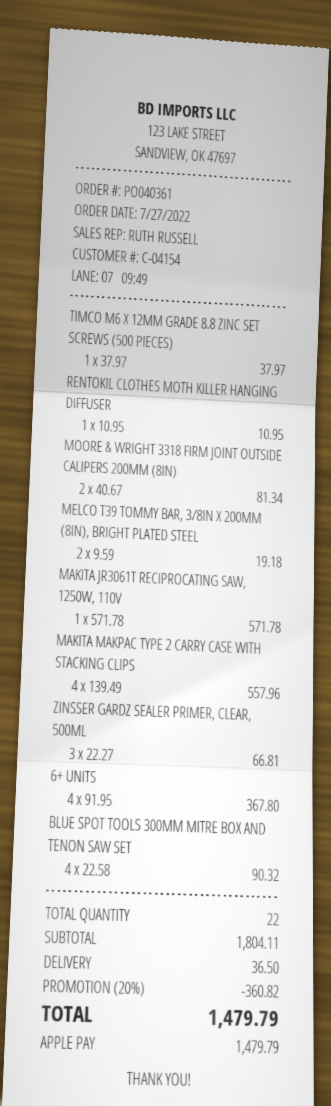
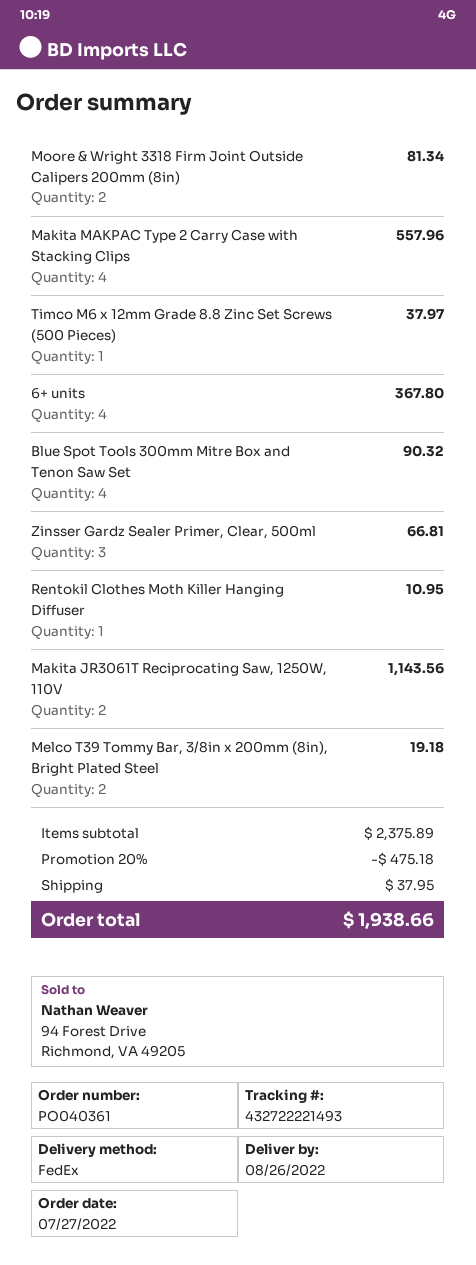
MAKITA JR3061T RECIPROCATING SAW, 1250W, 110V: 1 for 571.78 -> 2 for 1143.56
subtotal: 1804.11 -> 2375.89
discount: 20% = 360.82 -> 20% = 475.18
shipping: 36.50 -> 37.95
total: 1479.79 -> 1938.66

